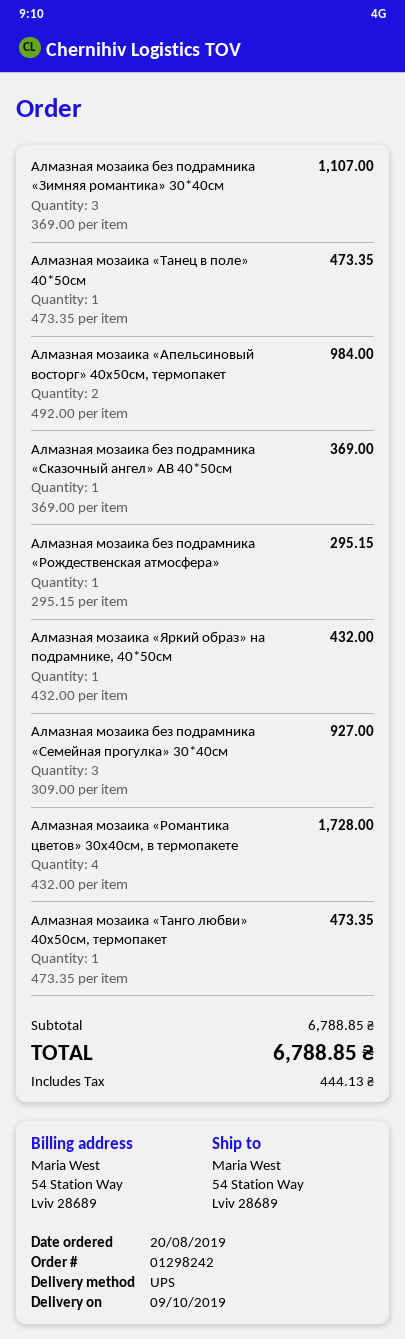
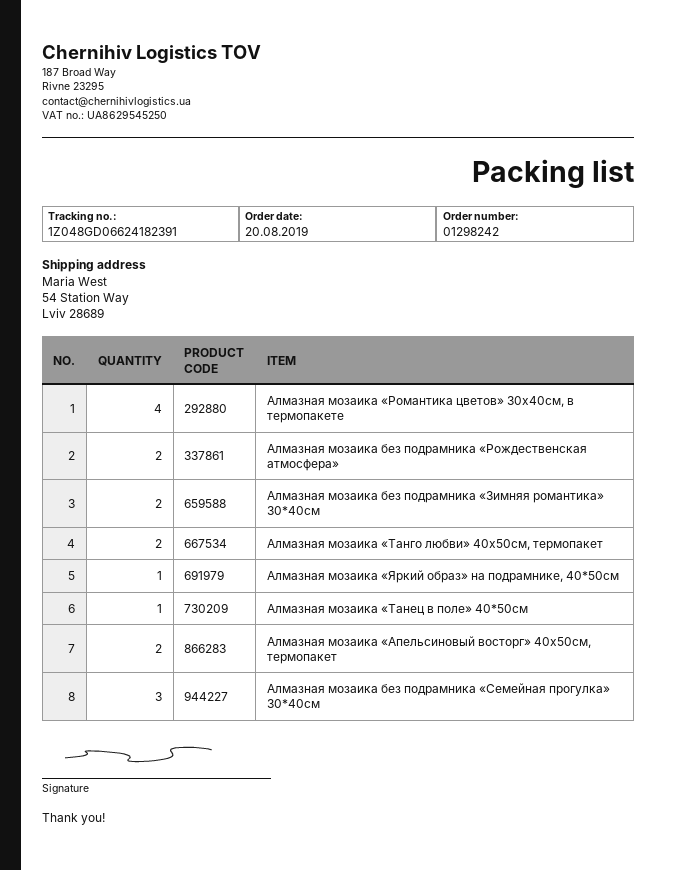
Алмазная мозаика без подрамника «Зимняя романтика» 30*40см: 3 -> 2
Алмазная мозаика без подрамника «Сказочный ангел» АВ 40*50см: 1 -> none
Алмазная мозаика без подрамника «Рождественская атмосфера»: 1 -> 2
Алмазная мозаика «Танго любви» 40х50см, термопакет: 1 -> 2

